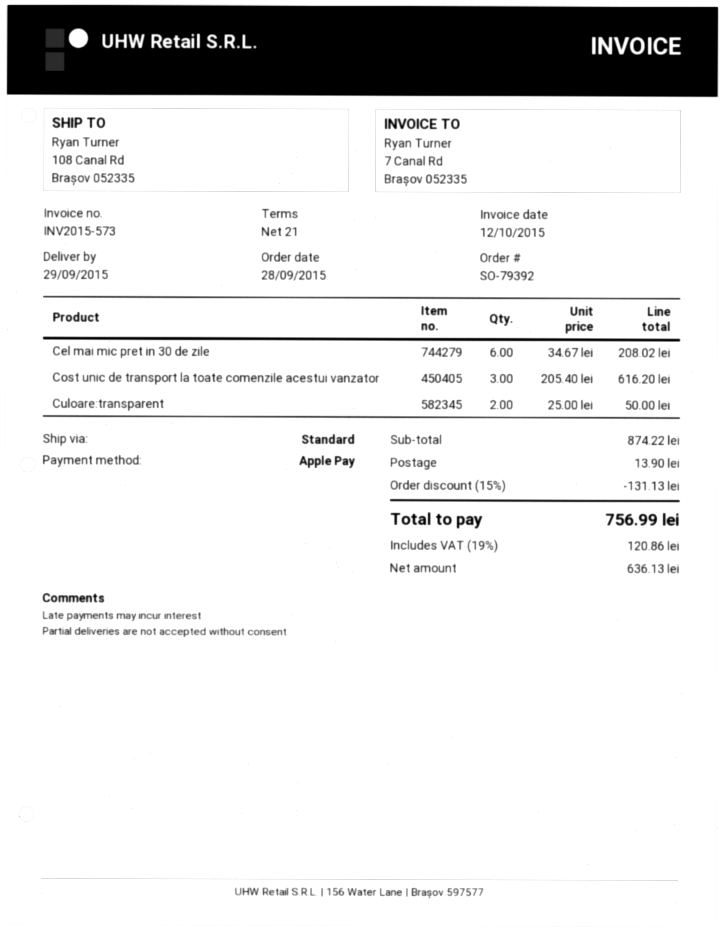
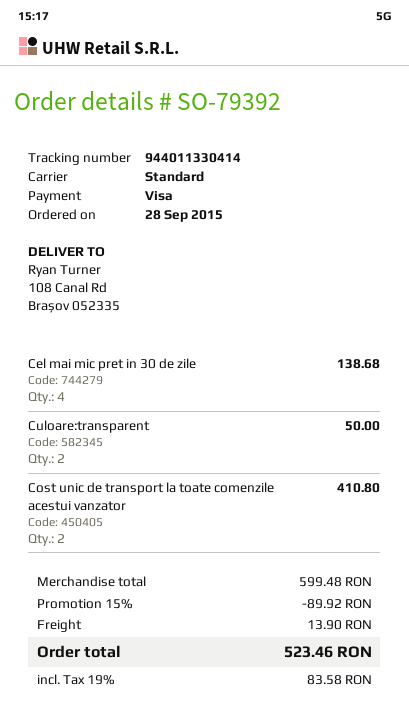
payment method: Apple Pay -> Visa
Cel mai mic pret in 30 de zile: 6 for 208.02 -> 4 for 138.68
Cost unic de transport la toate comenzile acestui vanzator: 3 for 616.20 -> 2 for 410.80
subtotal: 874.22 -> 599.48
discount: 15% = 131.13 -> 15% = 89.92
tax: 19% = 120.86 -> 19% = 83.58
total: 756.99 -> 523.46

